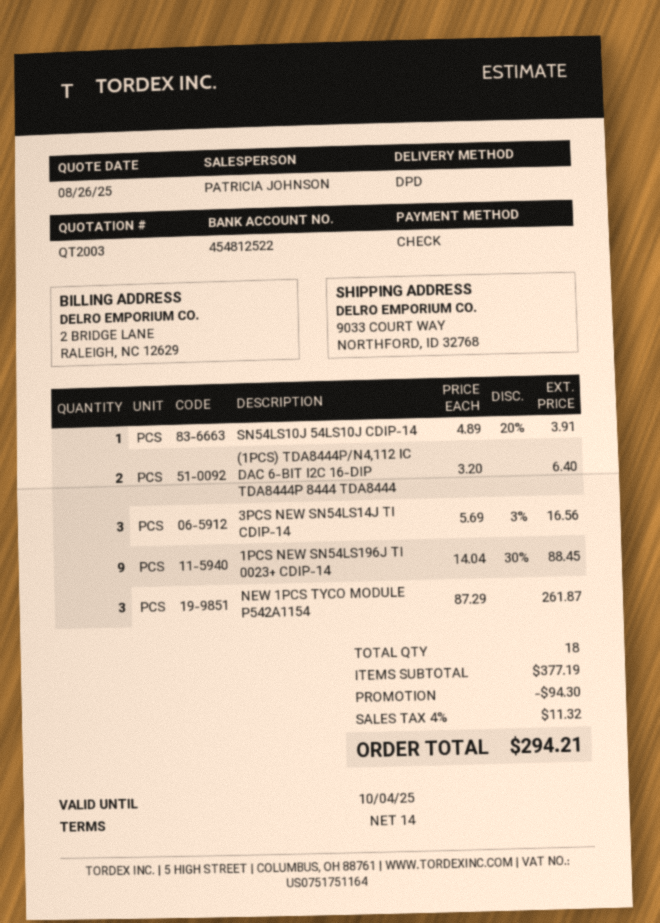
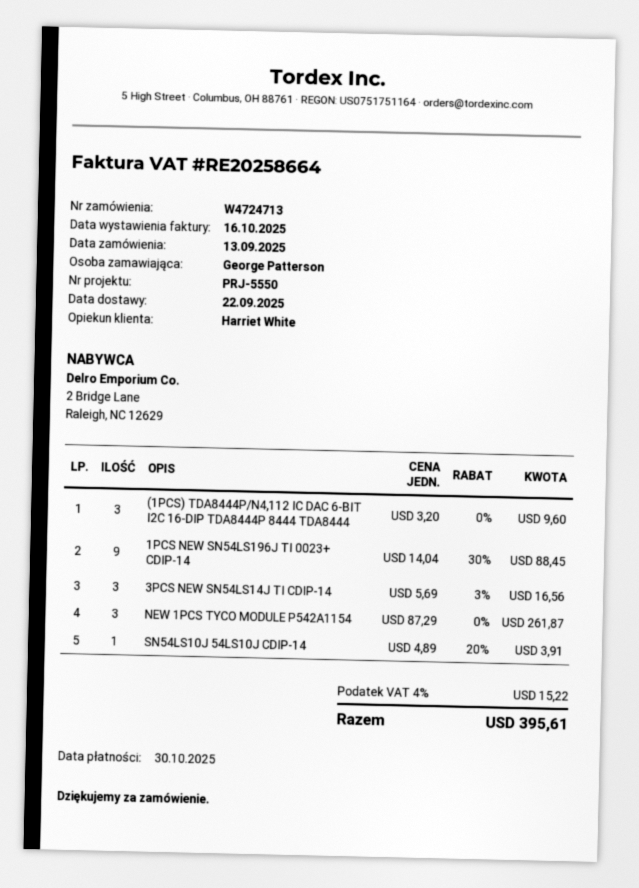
sales rep: PATRICIA JOHNSON -> Harriet White
(1PCS) TDA8444P/N4,112 IC DAC 6-BIT I2C 16-DIP TDA8444P 8444 TDA8444: 2 x 3.20 = 6.40 -> 3 x 3.20 = 9.60
discount: 94.30 -> none
tax: 4% = 11.32 -> 4% = 15.22
total: 294.21 -> 395.61

